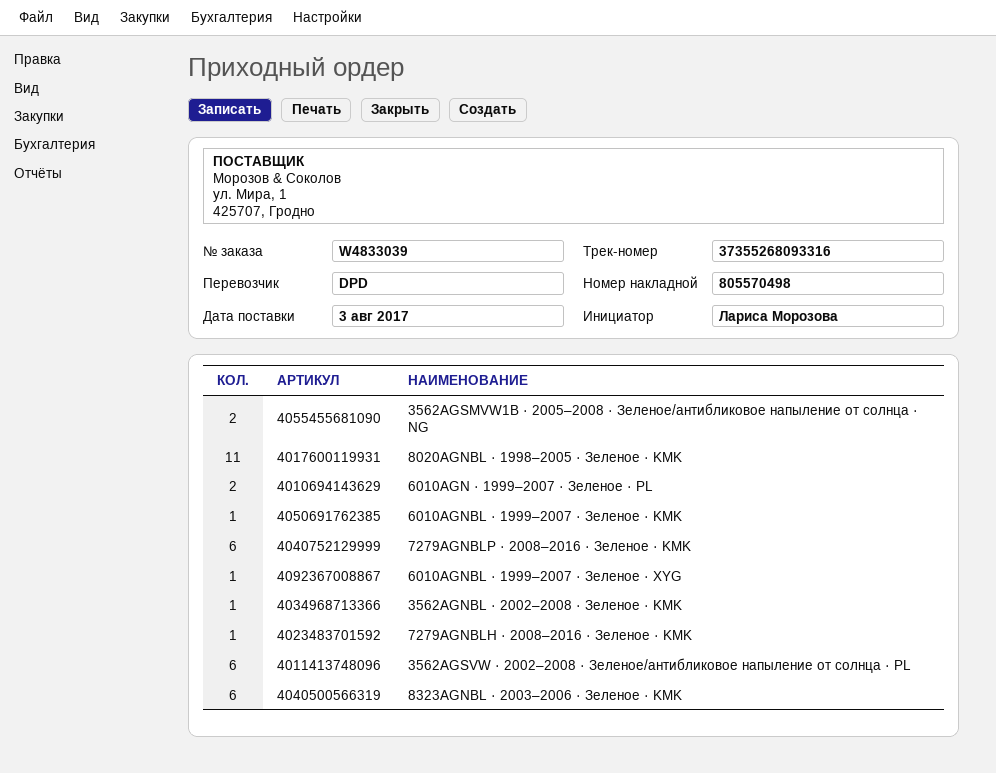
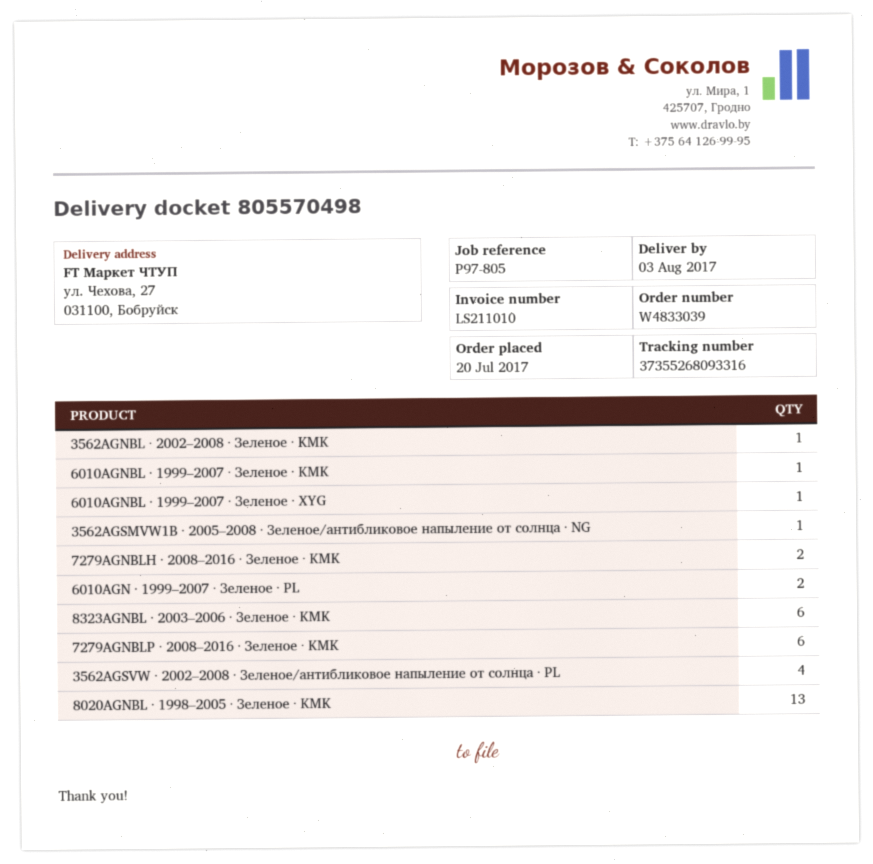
3562AGSMVW1B · 2005–2008 · Зеленое/антибликовое напыление от солнца · NG: 2 -> 1
8020AGNBL · 1998–2005 · Зеленое · KMK: 11 -> 13
7279AGNBLH · 2008–2016 · Зеленое · KMK: 1 -> 2
3562AGSVW · 2002–2008 · Зеленое/антибликовое напыление от солнца · PL: 6 -> 4

